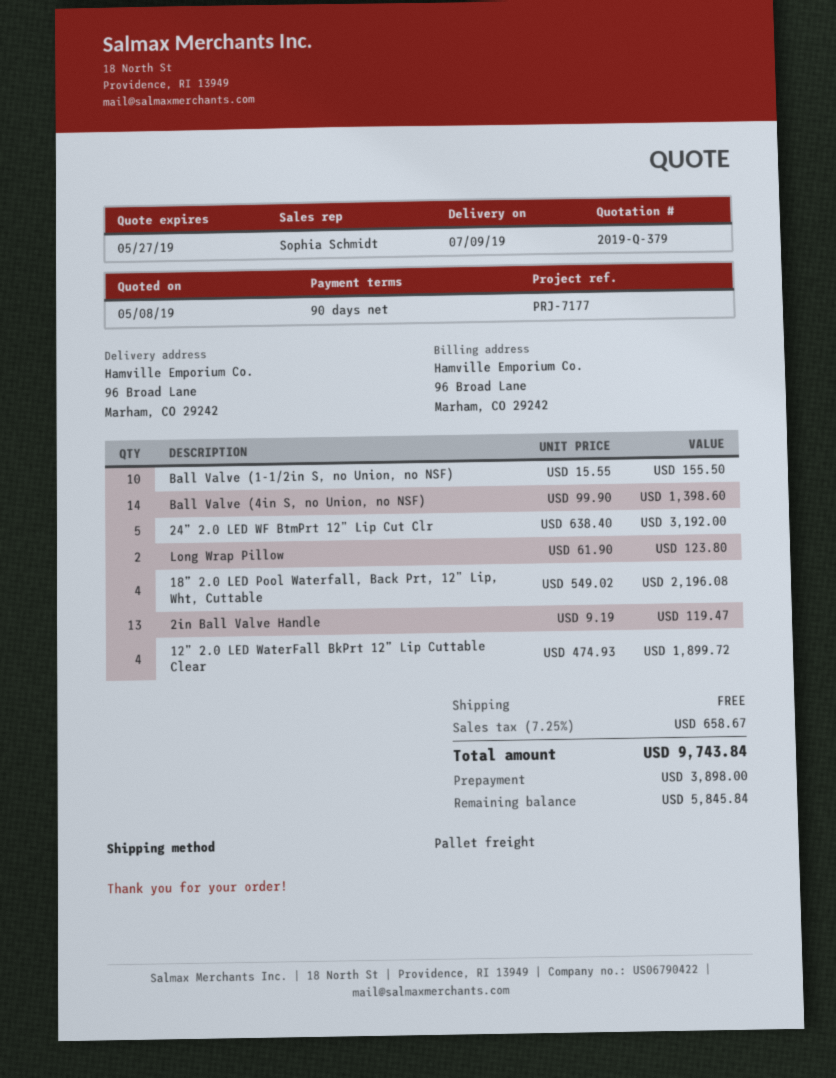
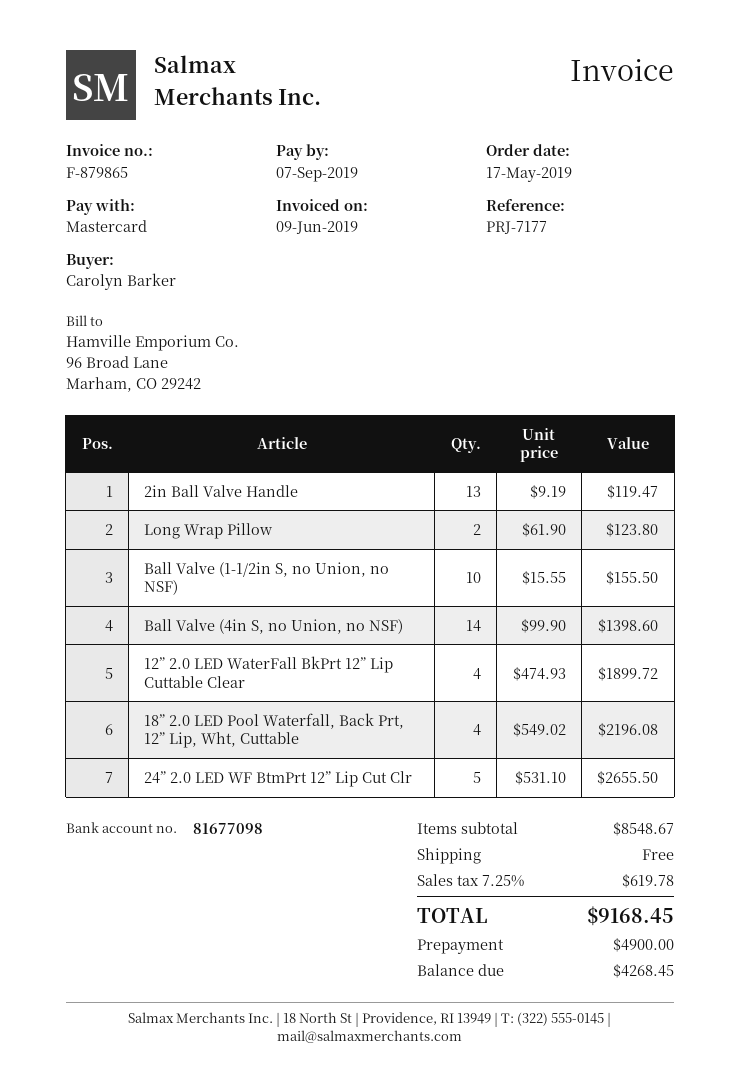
24” 2.0 LED WF BtmPrt 12” Lip Cut Clr: 5 x 638.40 = 3192.00 -> 5 x 531.10 = 2655.50
tax: 7.25% = 658.67 -> 7.25% = 619.78
total: 9743.84 -> 9168.45
deposit: 3898.00 -> 4900.00
balance: 5845.84 -> 4268.45

